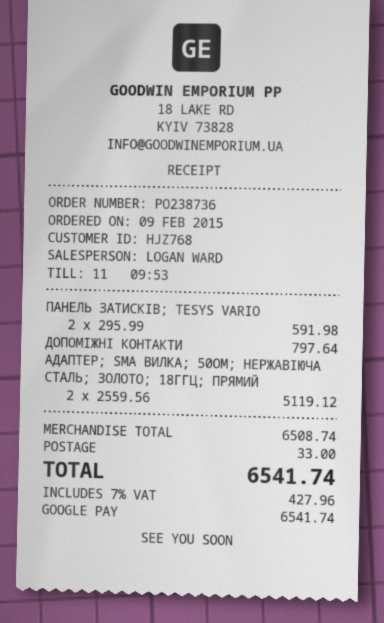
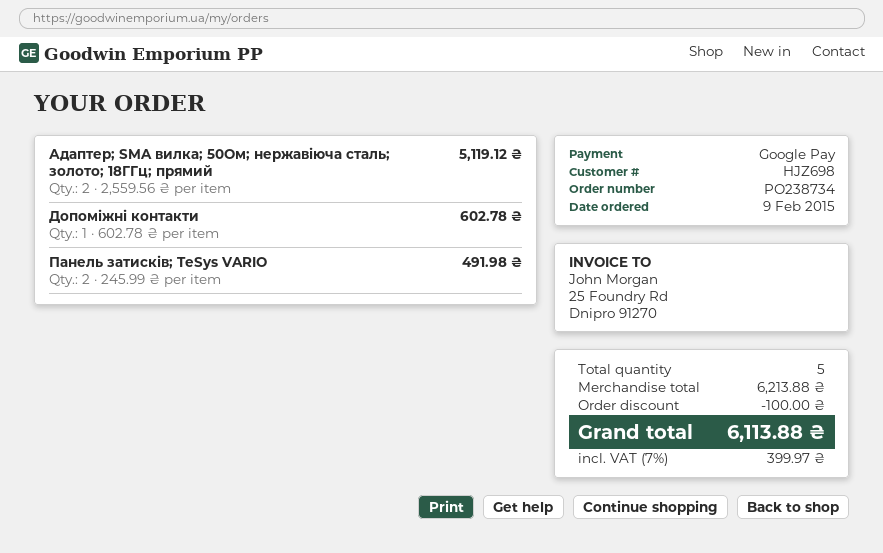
order number: PO238736 -> PO238734
customer number: HJZ768 -> HJZ698
ПАНЕЛЬ ЗАТИСКІВ; TESYS VARIO: 2 x 295.99 = 591.98 -> 2 x 245.99 = 491.98
ДОПОМІЖНІ КОНТАКТИ: 1 x 797.64 = 797.64 -> 1 x 602.78 = 602.78
subtotal: 6508.74 -> 6213.88
discount: none -> 100.00
shipping: 33.00 -> none
tax: 7% = 427.96 -> 7% = 399.97
total: 6541.74 -> 6113.88

